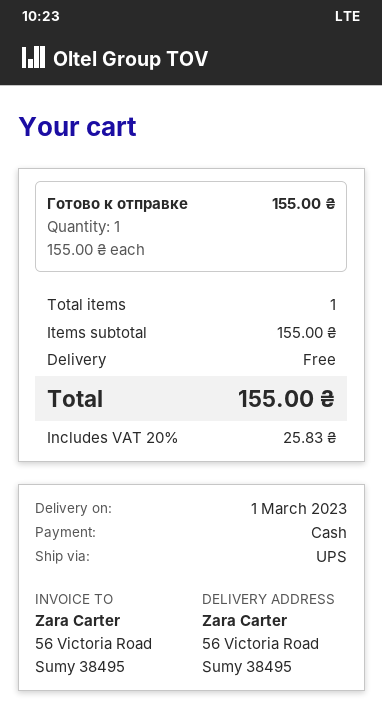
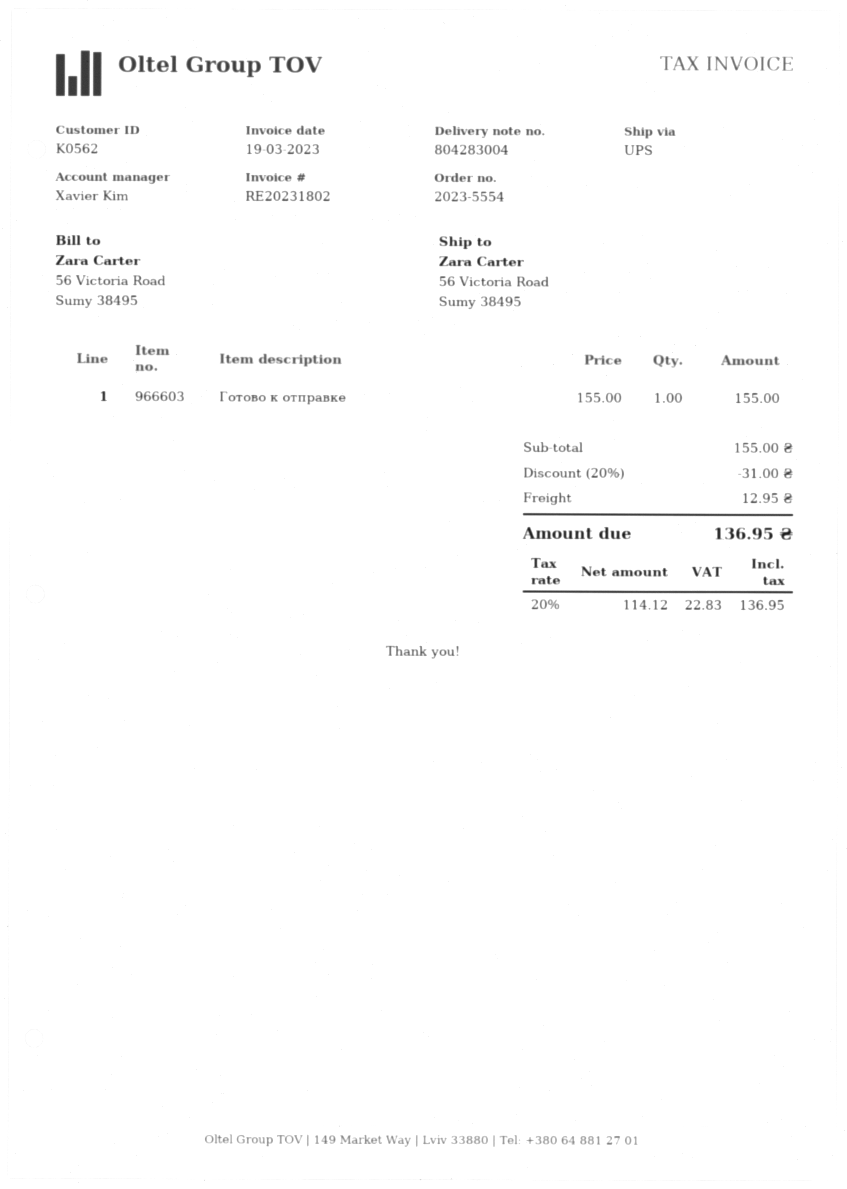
discount: none -> 20% = 31.00
shipping: 0.00 -> 12.95
tax: 20% = 25.83 -> 20% = 22.83
total: 155.00 -> 136.95

